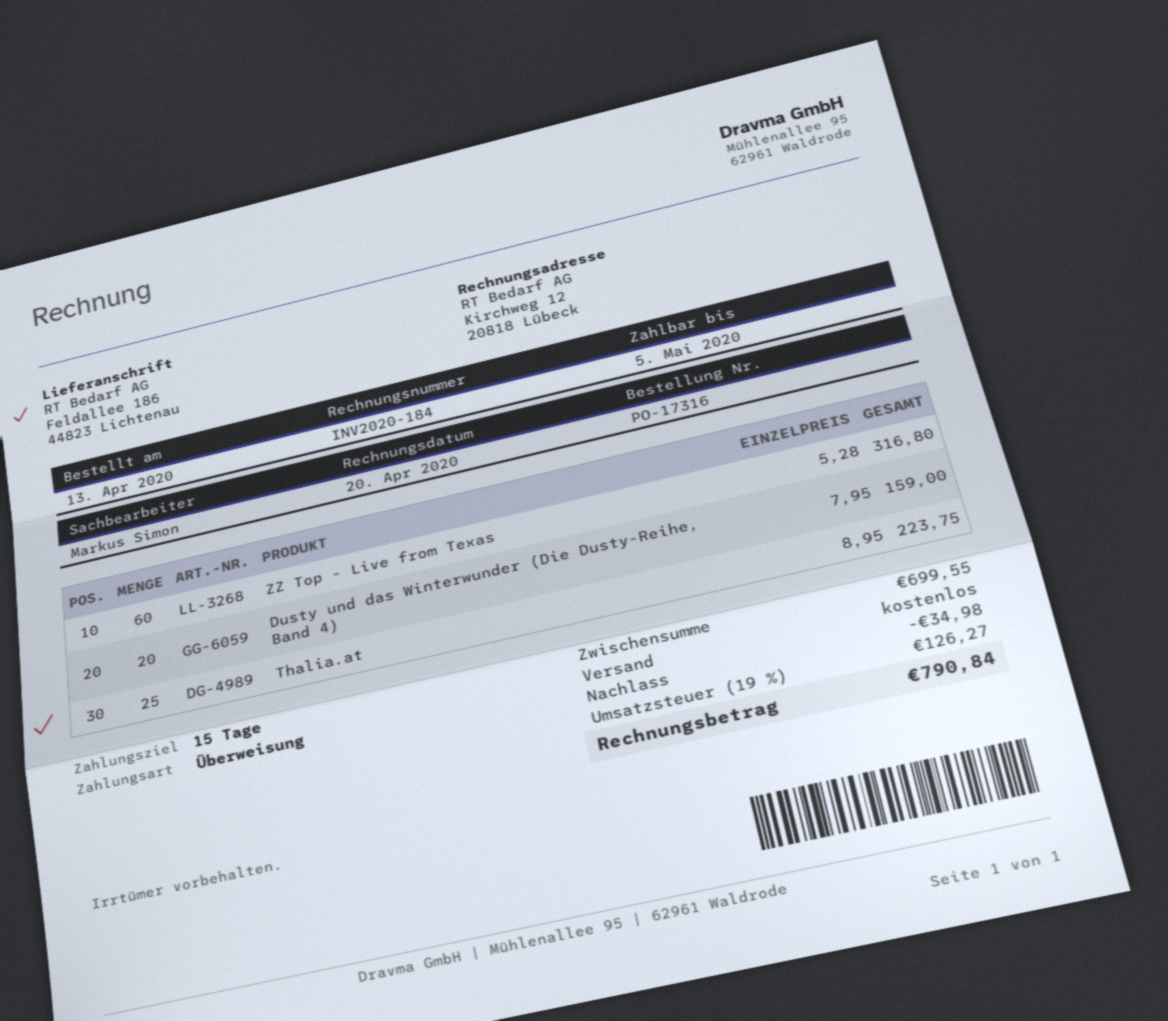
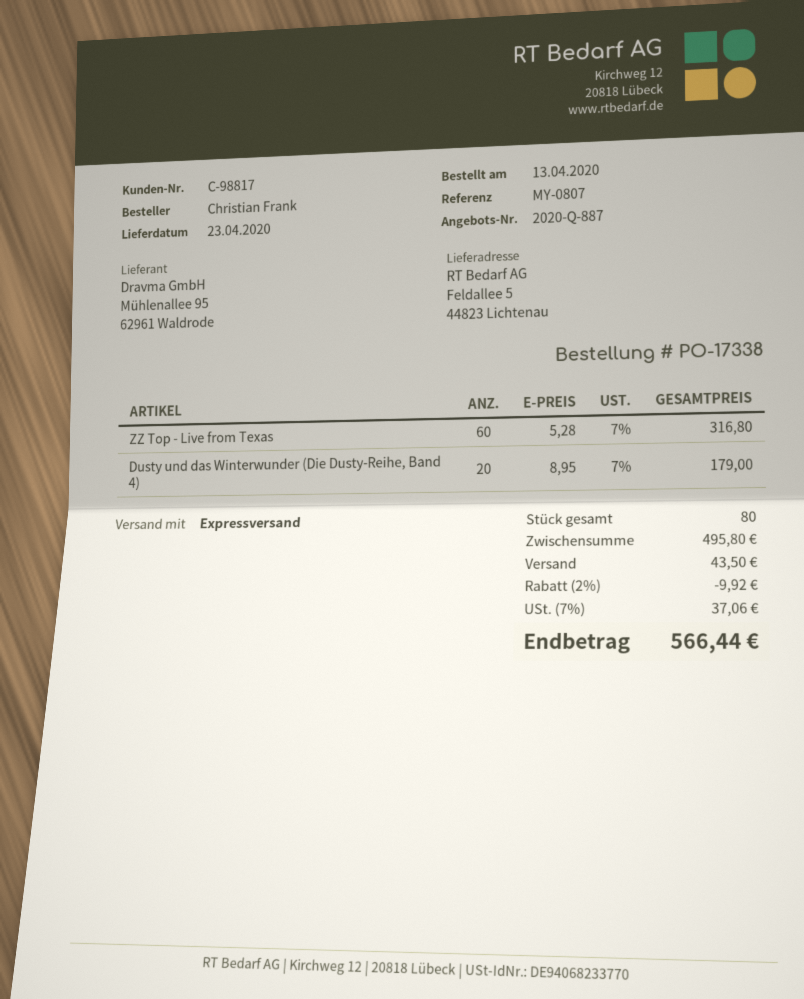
order number: PO-17316 -> PO-17338
ship to: Feldallee 186, 44823 Lichtenau -> Feldallee 5, 44823 Lichtenau
Dusty und das Winterwunder (Die Dusty-Reihe, Band 4): 20 x 7.95 = 159.00 -> 20 x 8.95 = 179.00
Thalia.at: 25 x 8.95 = 223.75 -> none
subtotal: 699.55 -> 495.80
discount: 34.98 -> 9.92
shipping: 0.00 -> 43.50
tax: 19% = 126.27 -> 7% = 37.06
total: 790.84 -> 566.44

